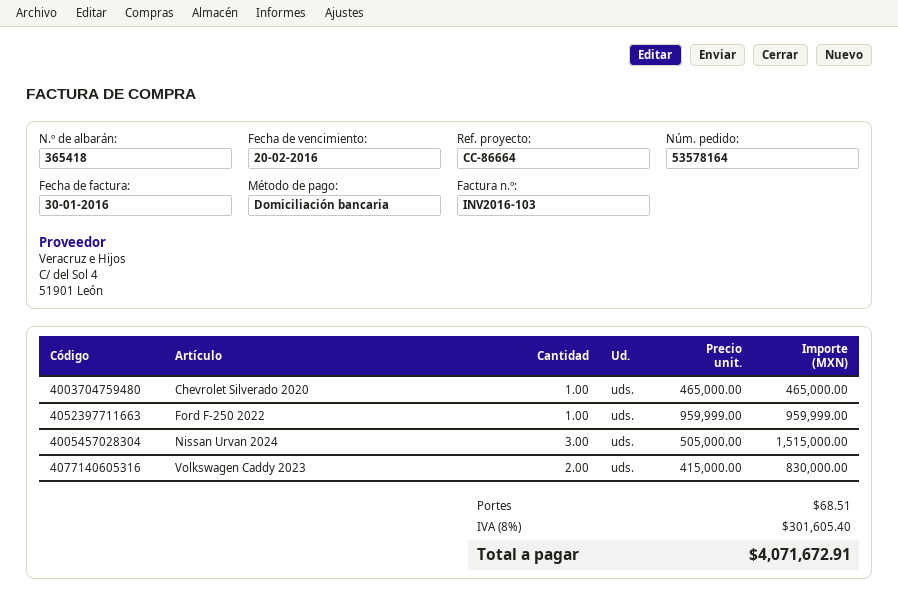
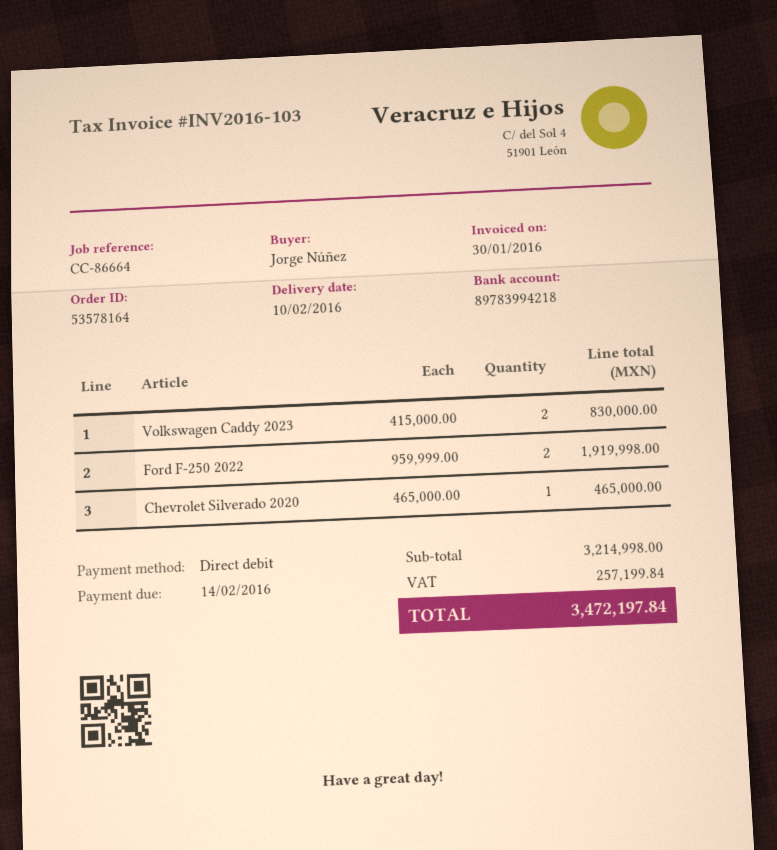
due date: 2016-02-20 -> 2016-02-14
Ford F-250 2022: 1 x 959999.00 = 959999.00 -> 2 x 959999.00 = 1919998.00
Nissan Urvan 2024: 3 x 505000.00 = 1515000.00 -> none
shipping: 68.51 -> none
tax: 301605.40 -> 257199.84
total: 4071672.91 -> 3472197.84

